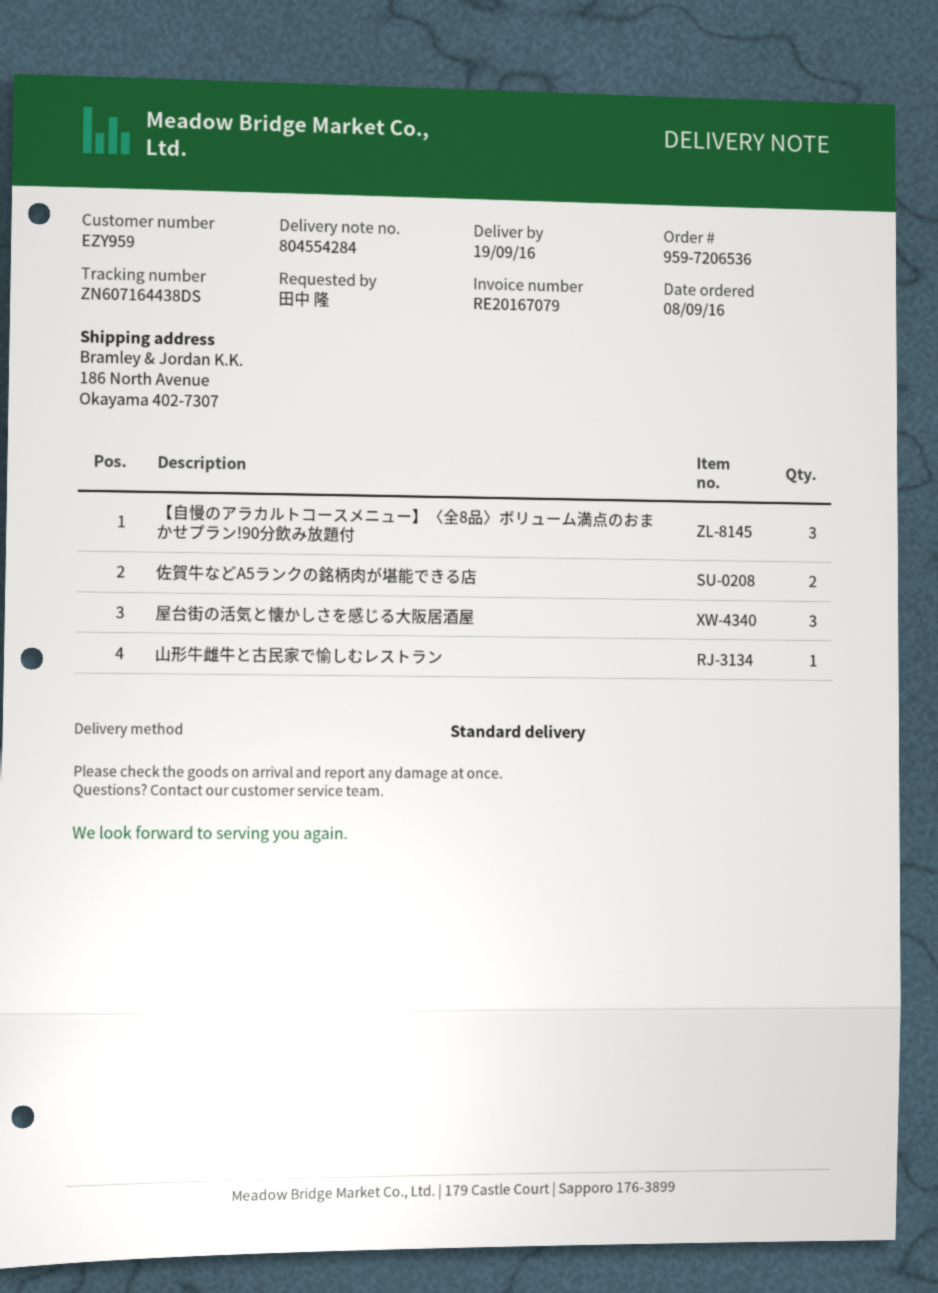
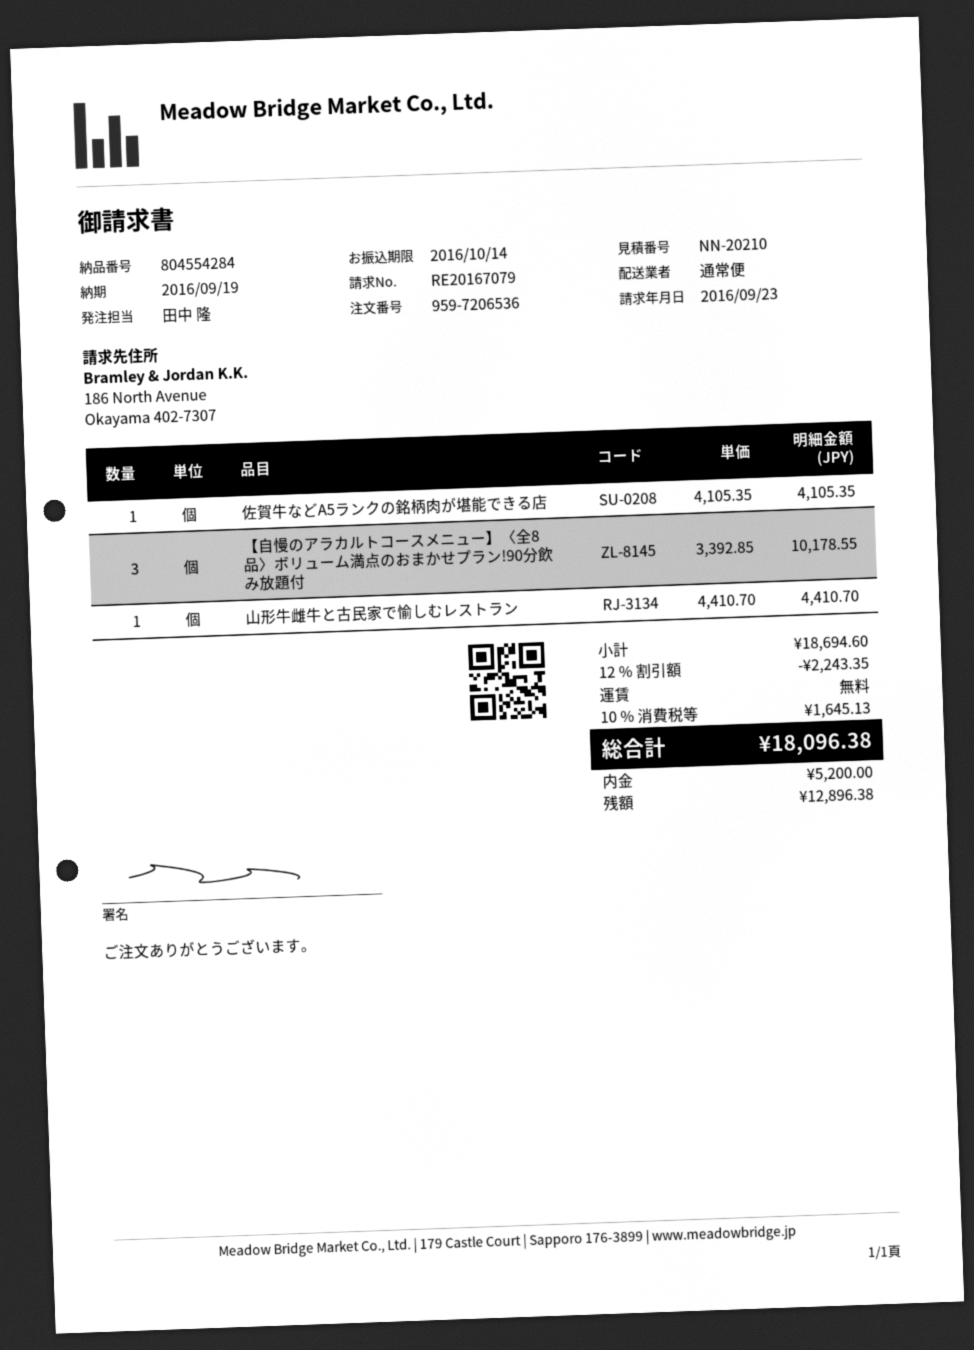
佐賀牛などA5ランクの銘柄肉が堪能できる店: 2 -> 1
屋台街の活気と懐かしさを感じる大阪居酒屋: 3 -> none

